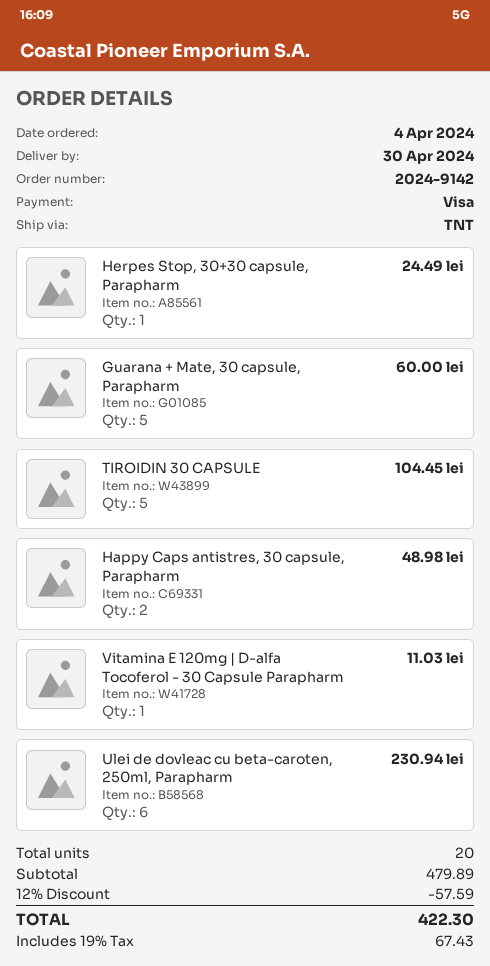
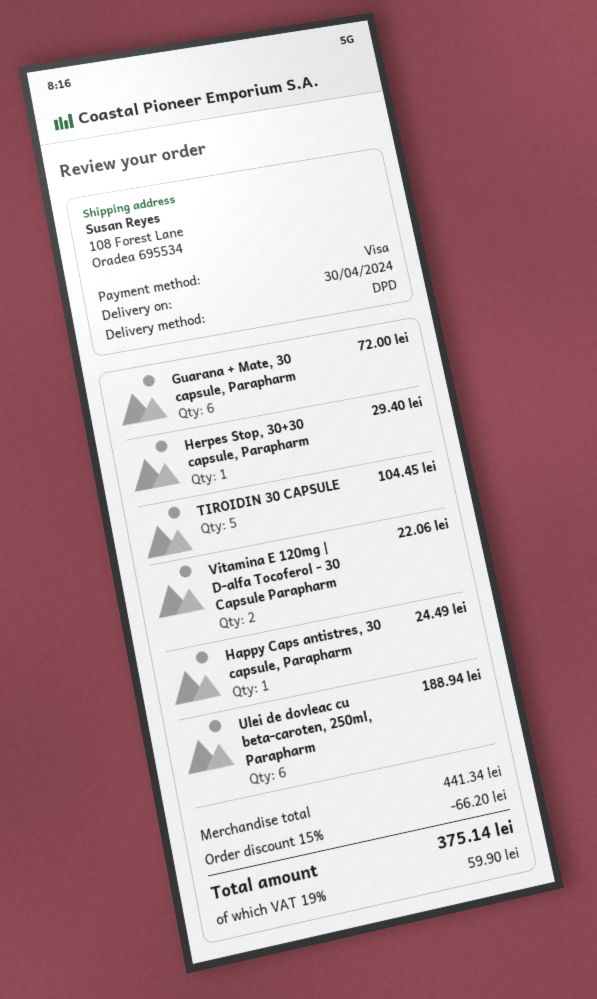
shipping method: TNT -> DPD
Herpes Stop, 30+30 capsule, Parapharm: 1 for 24.49 -> 1 for 29.40
Guarana + Mate, 30 capsule, Parapharm: 5 for 60.00 -> 6 for 72.00
Happy Caps antistres, 30 capsule, Parapharm: 2 for 48.98 -> 1 for 24.49
Vitamina E 120mg | D-alfa Tocoferol - 30 Capsule Parapharm: 1 for 11.03 -> 2 for 22.06
Ulei de dovleac cu beta-caroten, 250ml, Parapharm: 6 for 230.94 -> 6 for 188.94
subtotal: 479.89 -> 441.34
discount: 12% = 57.59 -> 15% = 66.20
tax: 19% = 67.43 -> 19% = 59.90
total: 422.30 -> 375.14

